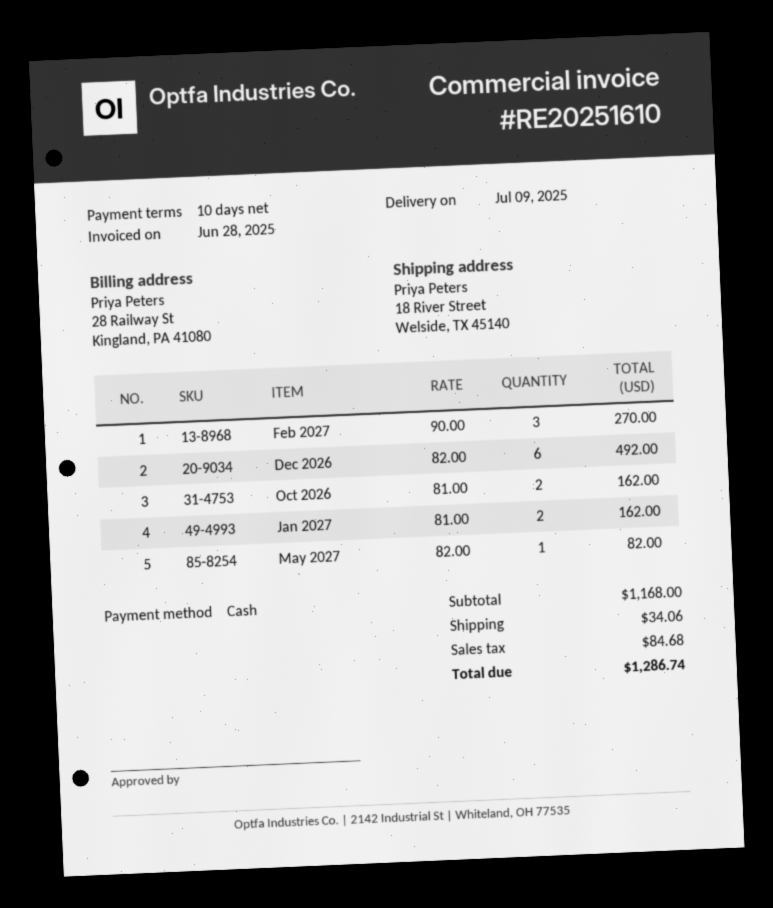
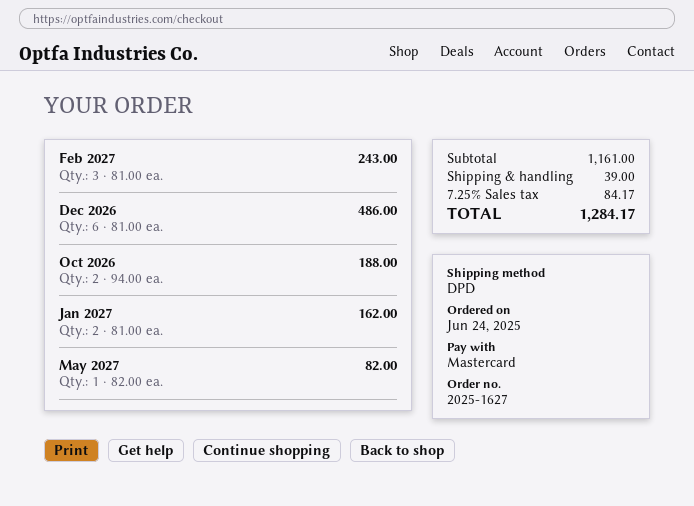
payment method: cash -> Mastercard
Feb 2027: 3 x 90.00 = 270.00 -> 3 x 81.00 = 243.00
Dec 2026: 6 x 82.00 = 492.00 -> 6 x 81.00 = 486.00
Oct 2026: 2 x 81.00 = 162.00 -> 2 x 94.00 = 188.00
subtotal: 1168.00 -> 1161.00
shipping: 34.06 -> 39.00
tax: 84.68 -> 84.17
total: 1286.74 -> 1284.17

